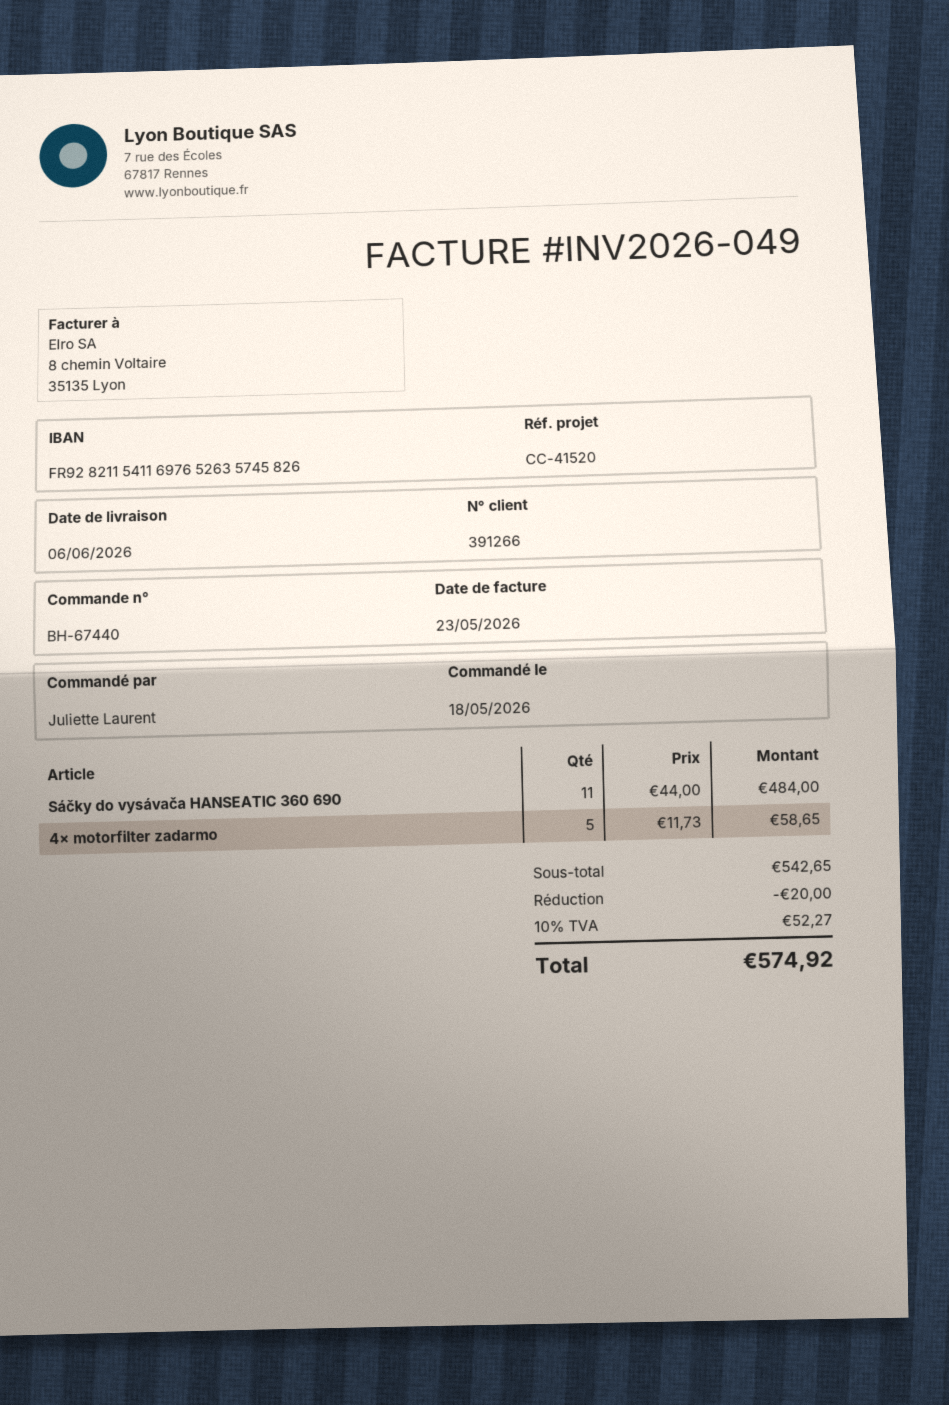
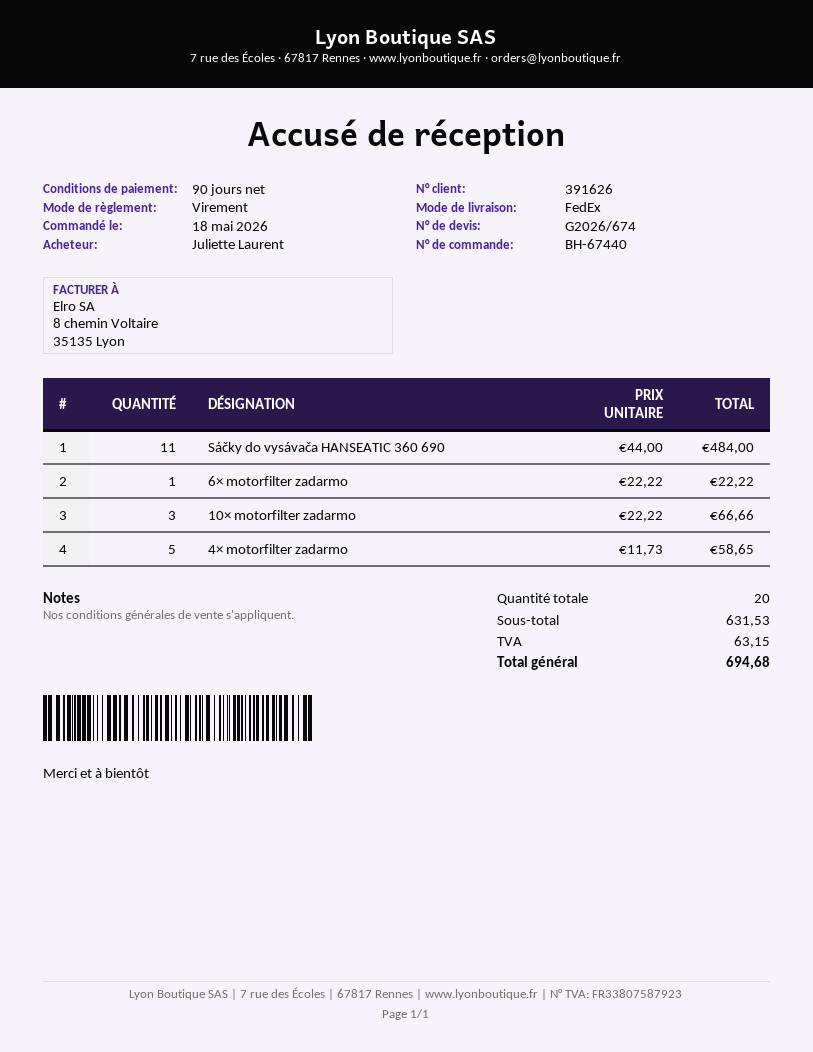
customer number: 391266 -> 391626
6× motorfilter zadarmo: none -> 1 x 22.22 = 22.22
10× motorfilter zadarmo: none -> 3 x 22.22 = 66.66
subtotal: 542.65 -> 631.53
discount: 20.00 -> none
tax: 52.27 -> 63.15
total: 574.92 -> 694.68

